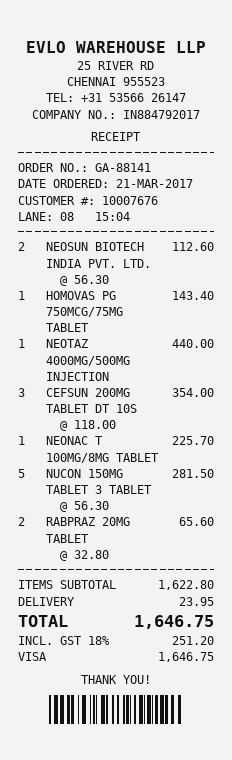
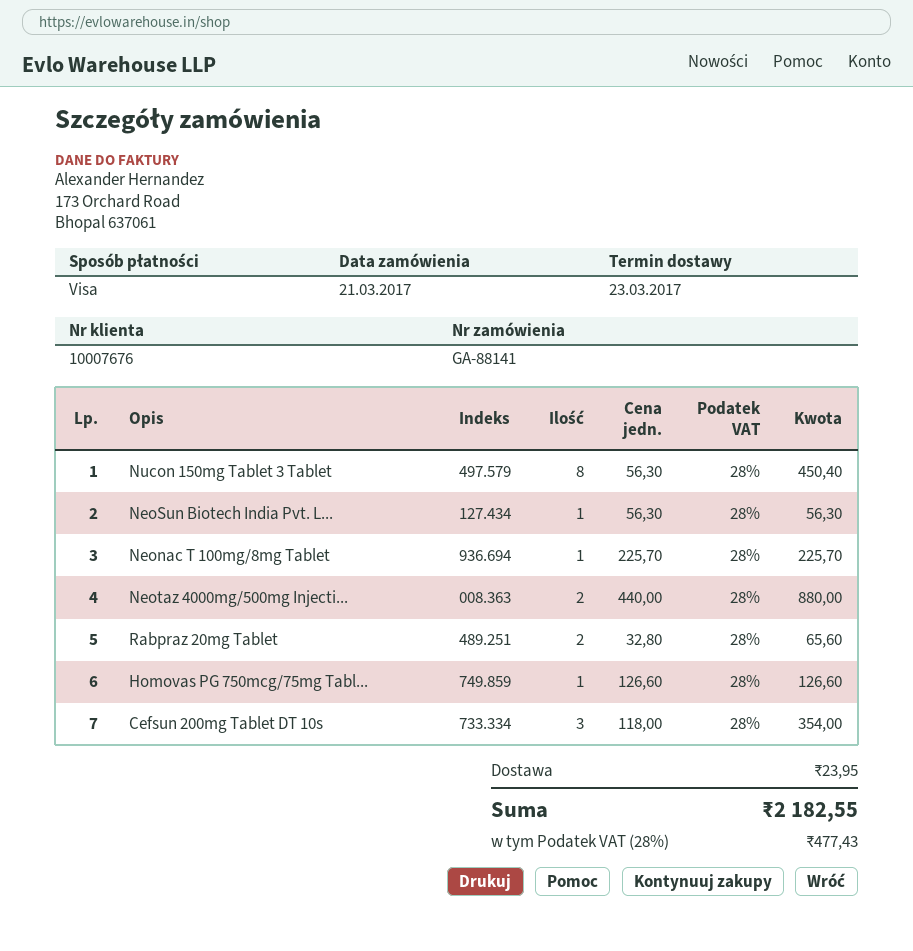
NEOSUN BIOTECH INDIA PVT. LTD.: 2 x 56.30 = 112.60 -> 1 x 56.30 = 56.30
HOMOVAS PG 750MCG/75MG TABLET: 1 x 143.40 = 143.40 -> 1 x 126.60 = 126.60
NEOTAZ 4000MG/500MG INJECTION: 1 x 440.00 = 440.00 -> 2 x 440.00 = 880.00
NUCON 150MG TABLET 3 TABLET: 5 x 56.30 = 281.50 -> 8 x 56.30 = 450.40
tax: 18% = 251.20 -> 28% = 477.43
total: 1646.75 -> 2182.55

